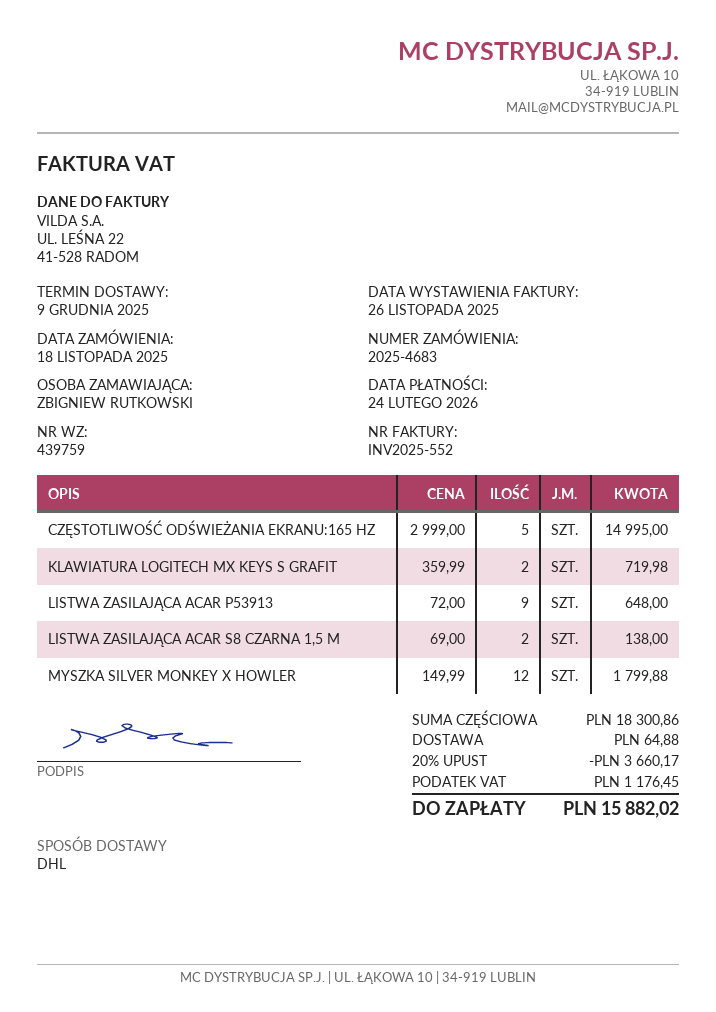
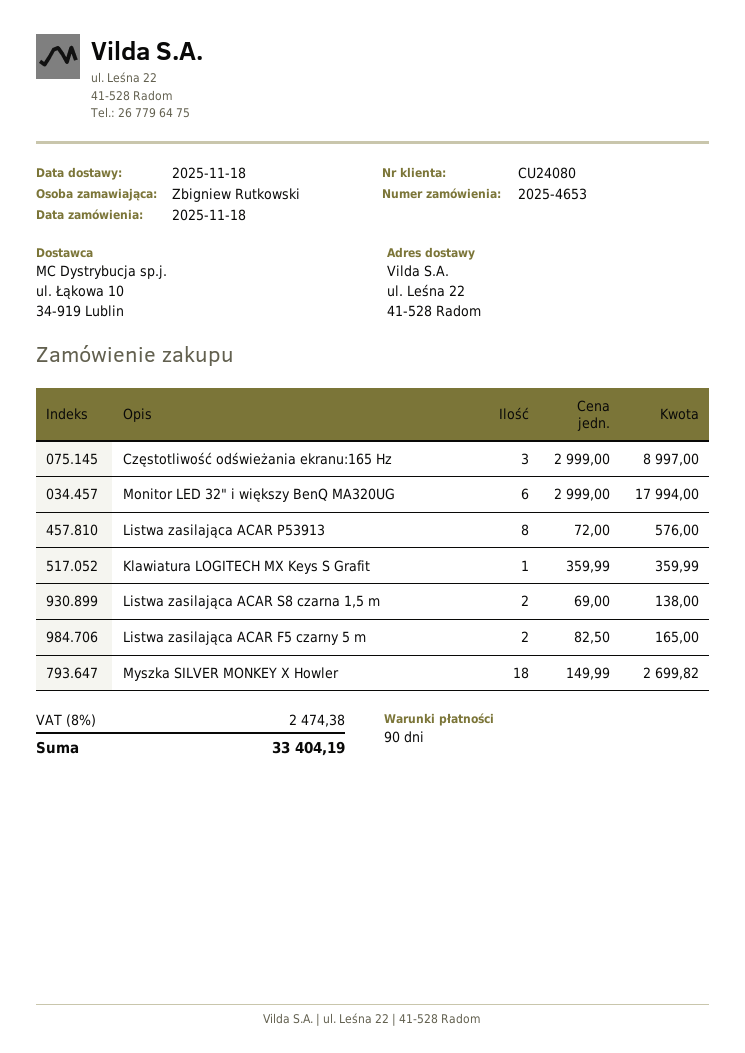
order number: 2025-4683 -> 2025-4653
delivery date: 2025-12-09 -> 2025-11-18
CZĘSTOTLIWOŚĆ ODŚWIEŻANIA EKRANU:165 HZ: 5 x 2999.00 = 14995.00 -> 3 x 2999.00 = 8997.00
KLAWIATURA LOGITECH MX KEYS S GRAFIT: 2 x 359.99 = 719.98 -> 1 x 359.99 = 359.99
LISTWA ZASILAJĄCA ACAR P53913: 9 x 72.00 = 648.00 -> 8 x 72.00 = 576.00
MYSZKA SILVER MONKEY X HOWLER: 12 x 149.99 = 1799.88 -> 18 x 149.99 = 2699.82
Monitor LED 32" i większy BenQ MA320UG: none -> 6 x 2999.00 = 17994.00
Listwa zasilająca ACAR F5 czarny 5 m: none -> 2 x 82.50 = 165.00
discount: 20% = 3660.17 -> none
shipping: 64.88 -> none
tax: 1176.45 -> 2474.38
total: 15882.02 -> 33404.19

